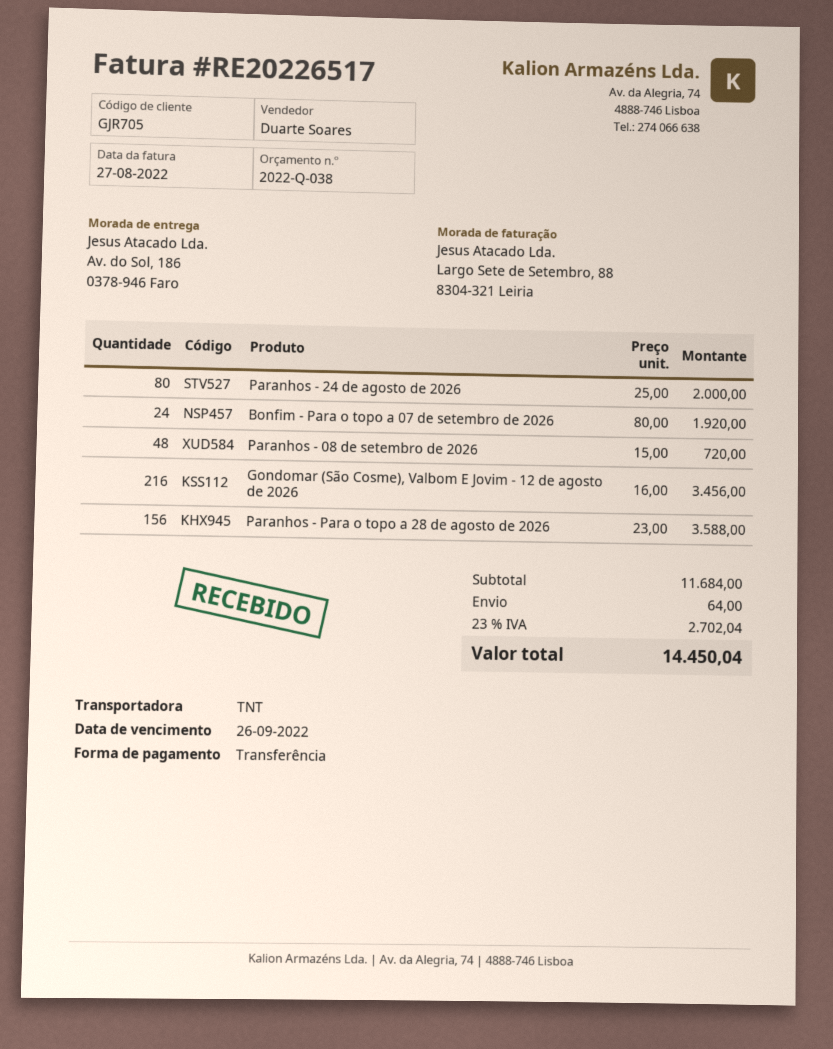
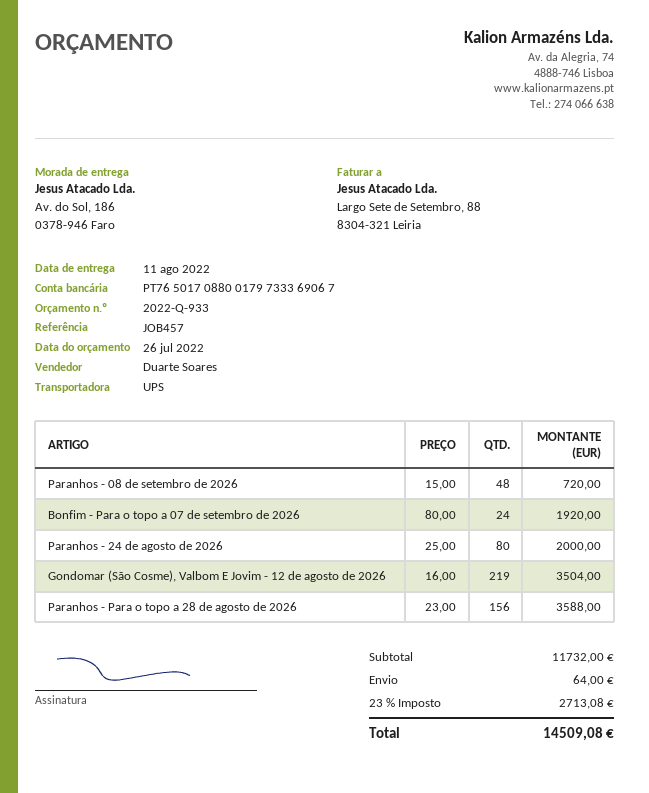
quote number: 2022-Q-038 -> 2022-Q-933
shipping method: TNT -> UPS
Gondomar (São Cosme), Valbom E Jovim - 12 de agosto de 2026: 216 x 16.00 = 3456.00 -> 219 x 16.00 = 3504.00
subtotal: 11684.00 -> 11732.00
tax: 23% = 2702.04 -> 23% = 2713.08
total: 14450.04 -> 14509.08

